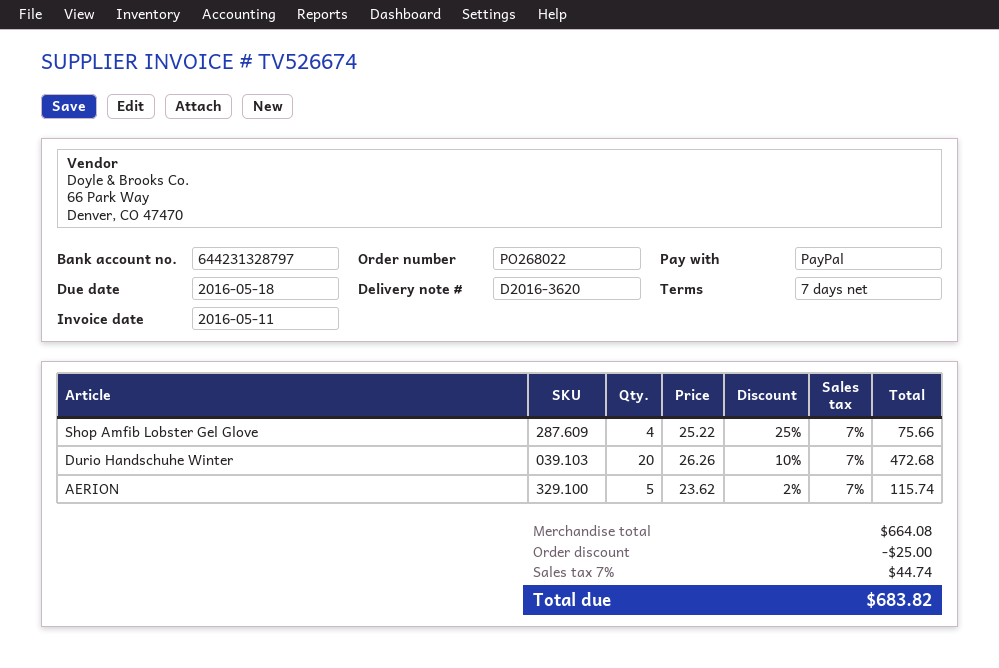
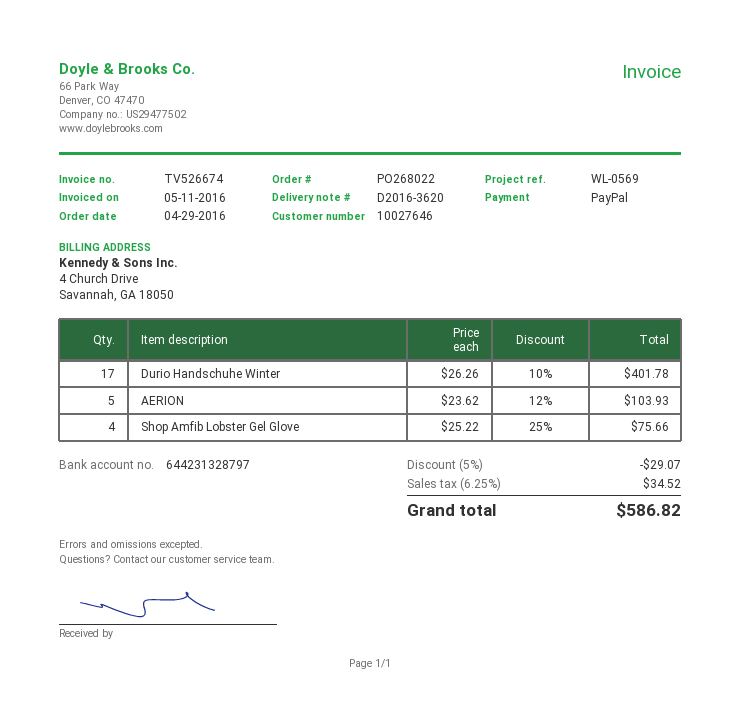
Durio Handschuhe Winter: 20 x 26.26 - 10% = 472.68 -> 17 x 26.26 - 10% = 401.78
AERION: 5 x 23.62 - 2% = 115.74 -> 5 x 23.62 - 12% = 103.93
discount: 25.00 -> 29.07
tax: 7% = 44.74 -> 6.25% = 34.52
total: 683.82 -> 586.82

